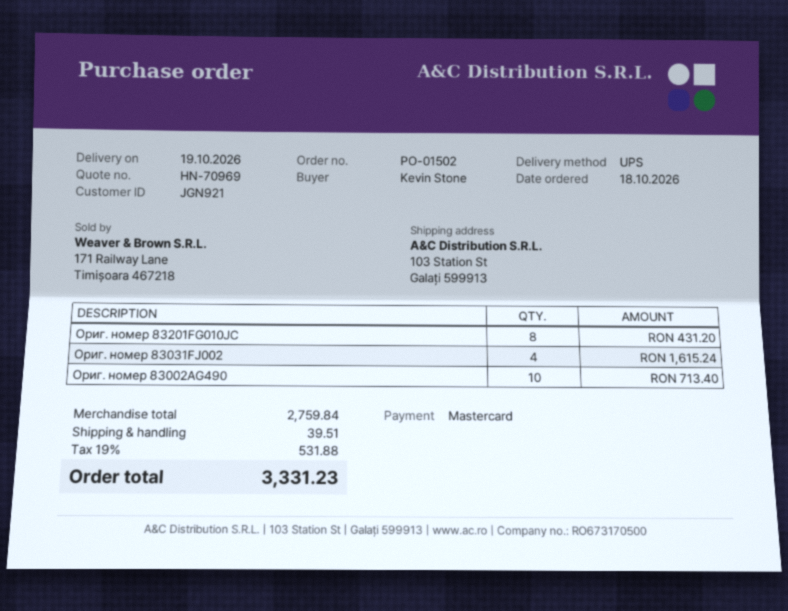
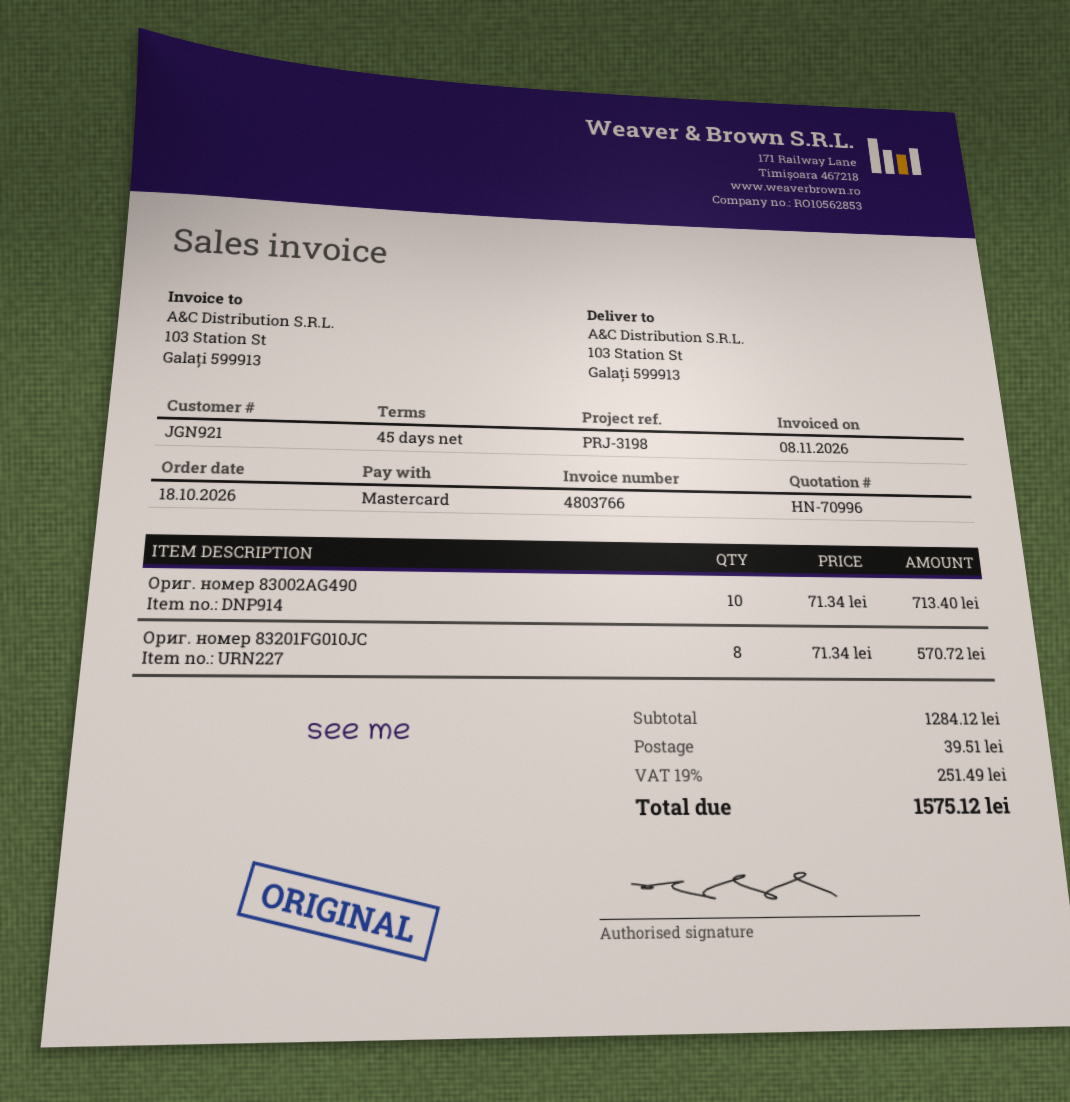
quote number: HN-70969 -> HN-70996
Ориг. номер 83201FG010JC: 8 for 431.20 -> 8 for 570.72
Ориг. номер 83031FJ002: 4 for 1615.24 -> none
subtotal: 2759.84 -> 1284.12
tax: 19% = 531.88 -> 19% = 251.49
total: 3331.23 -> 1575.12

